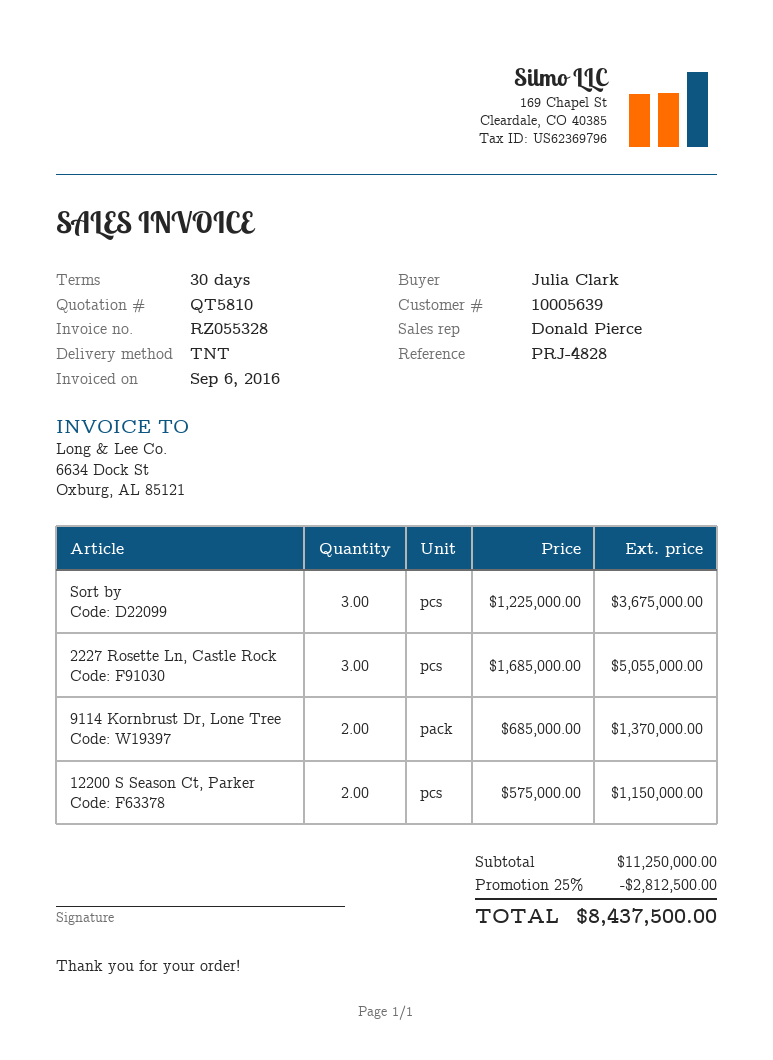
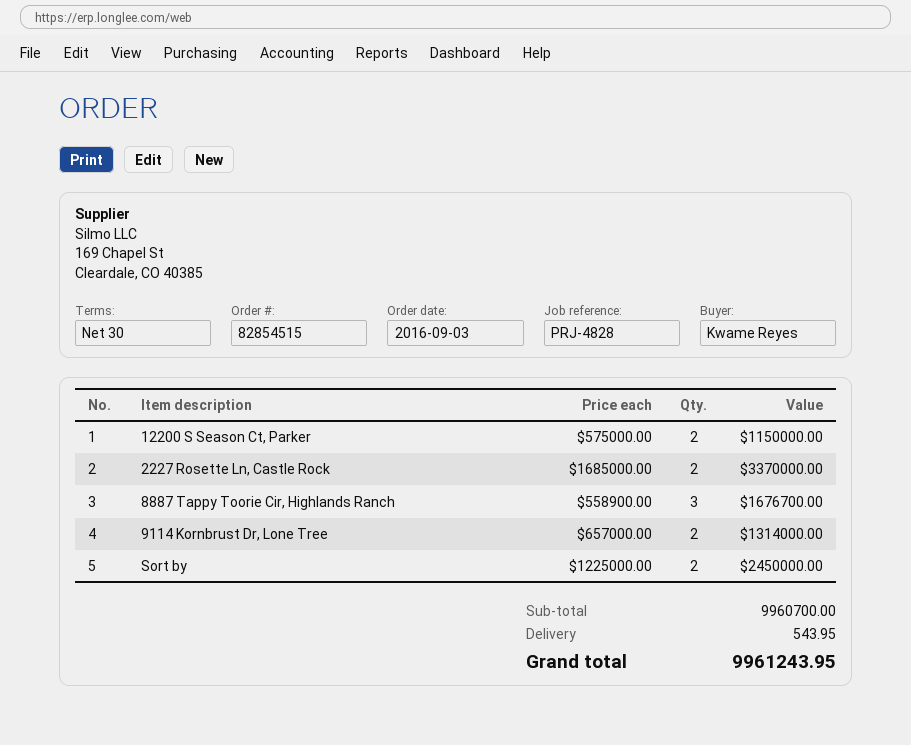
ordered by: Julia Clark -> Kwame Reyes
Sort by: 3 x 1225000.00 = 3675000.00 -> 2 x 1225000.00 = 2450000.00
2227 Rosette Ln, Castle Rock: 3 x 1685000.00 = 5055000.00 -> 2 x 1685000.00 = 3370000.00
9114 Kornbrust Dr, Lone Tree: 2 x 685000.00 = 1370000.00 -> 2 x 657000.00 = 1314000.00
8887 Tappy Toorie Cir, Highlands Ranch: none -> 3 x 558900.00 = 1676700.00
subtotal: 11250000.00 -> 9960700.00
discount: 25% = 2812500.00 -> none
shipping: none -> 543.95
total: 8437500.00 -> 9961243.95

